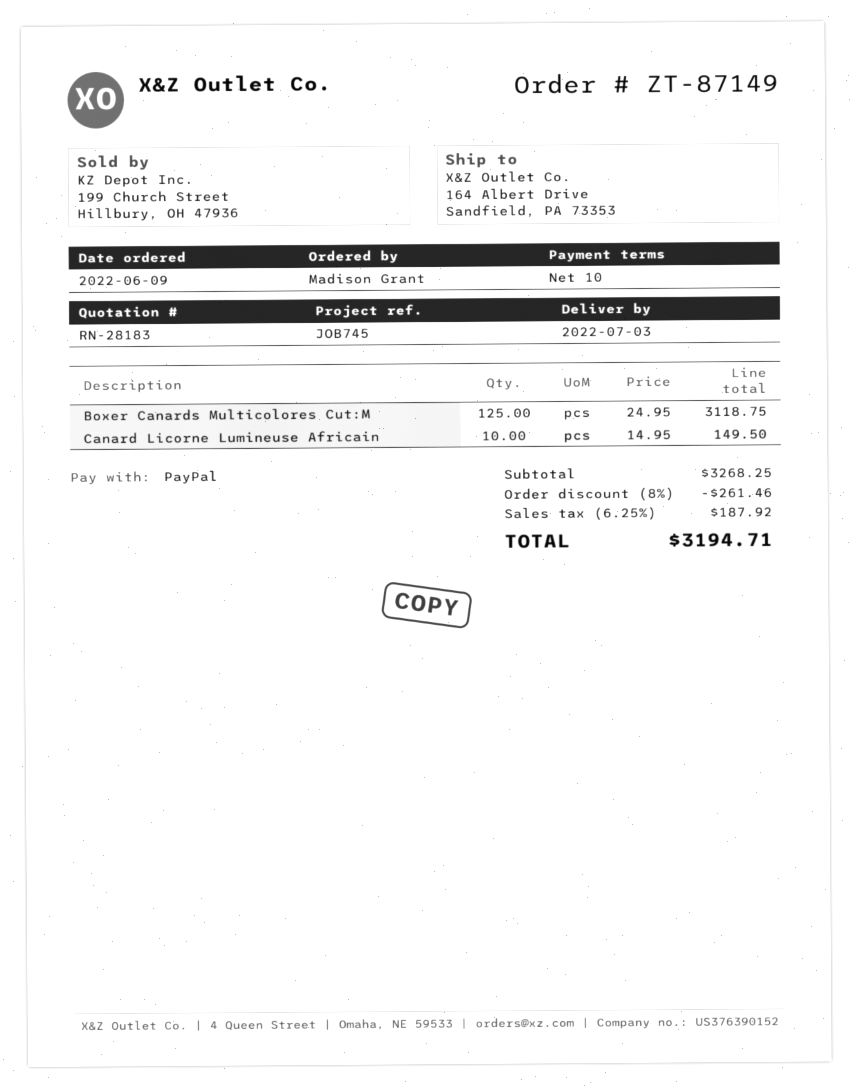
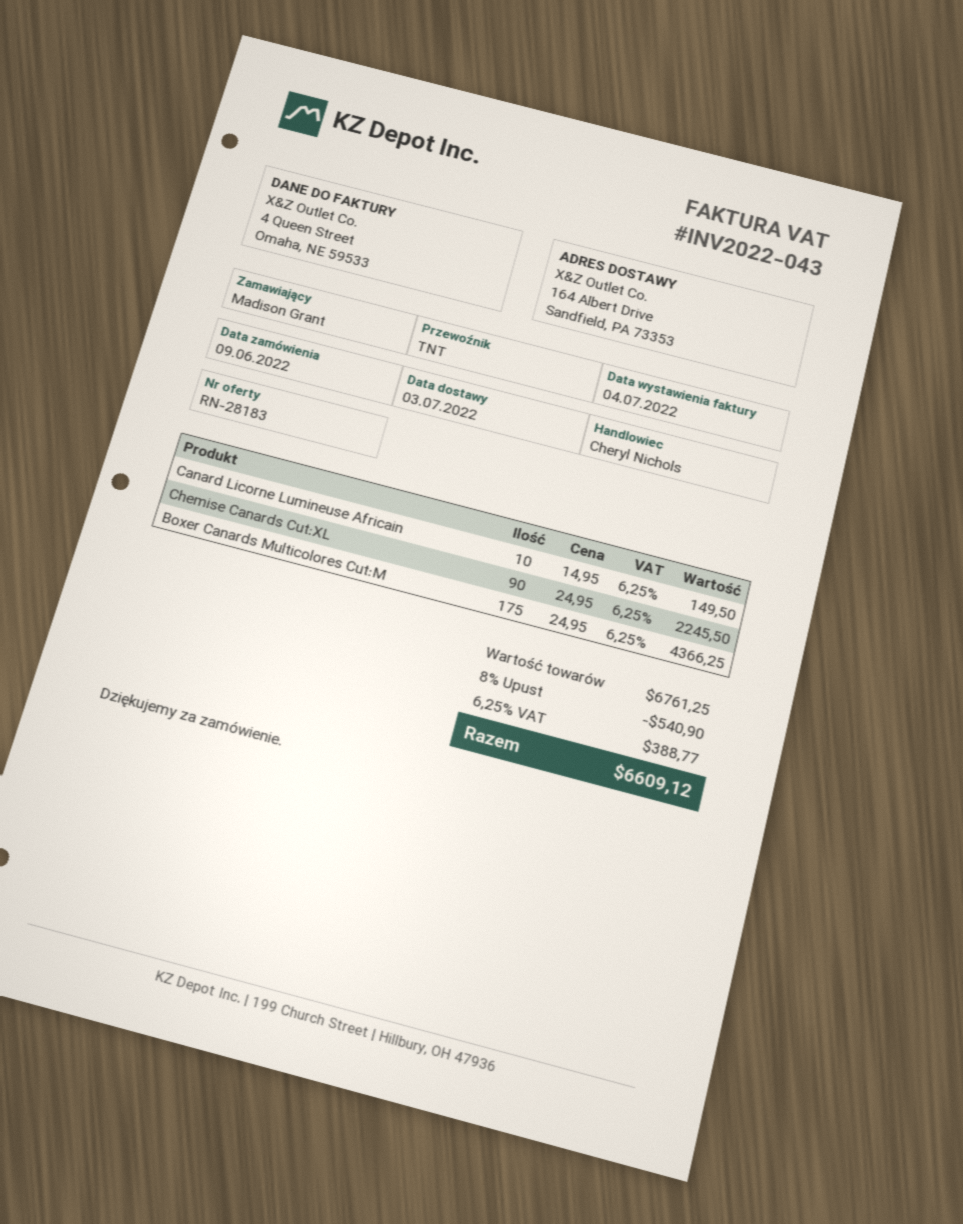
Boxer Canards Multicolores Cut:M: 125 x 24.95 = 3118.75 -> 175 x 24.95 = 4366.25
Chemise Canards Cut:XL: none -> 90 x 24.95 = 2245.50
subtotal: 3268.25 -> 6761.25
discount: 8% = 261.46 -> 8% = 540.90
tax: 6.25% = 187.92 -> 6.25% = 388.77
total: 3194.71 -> 6609.12

